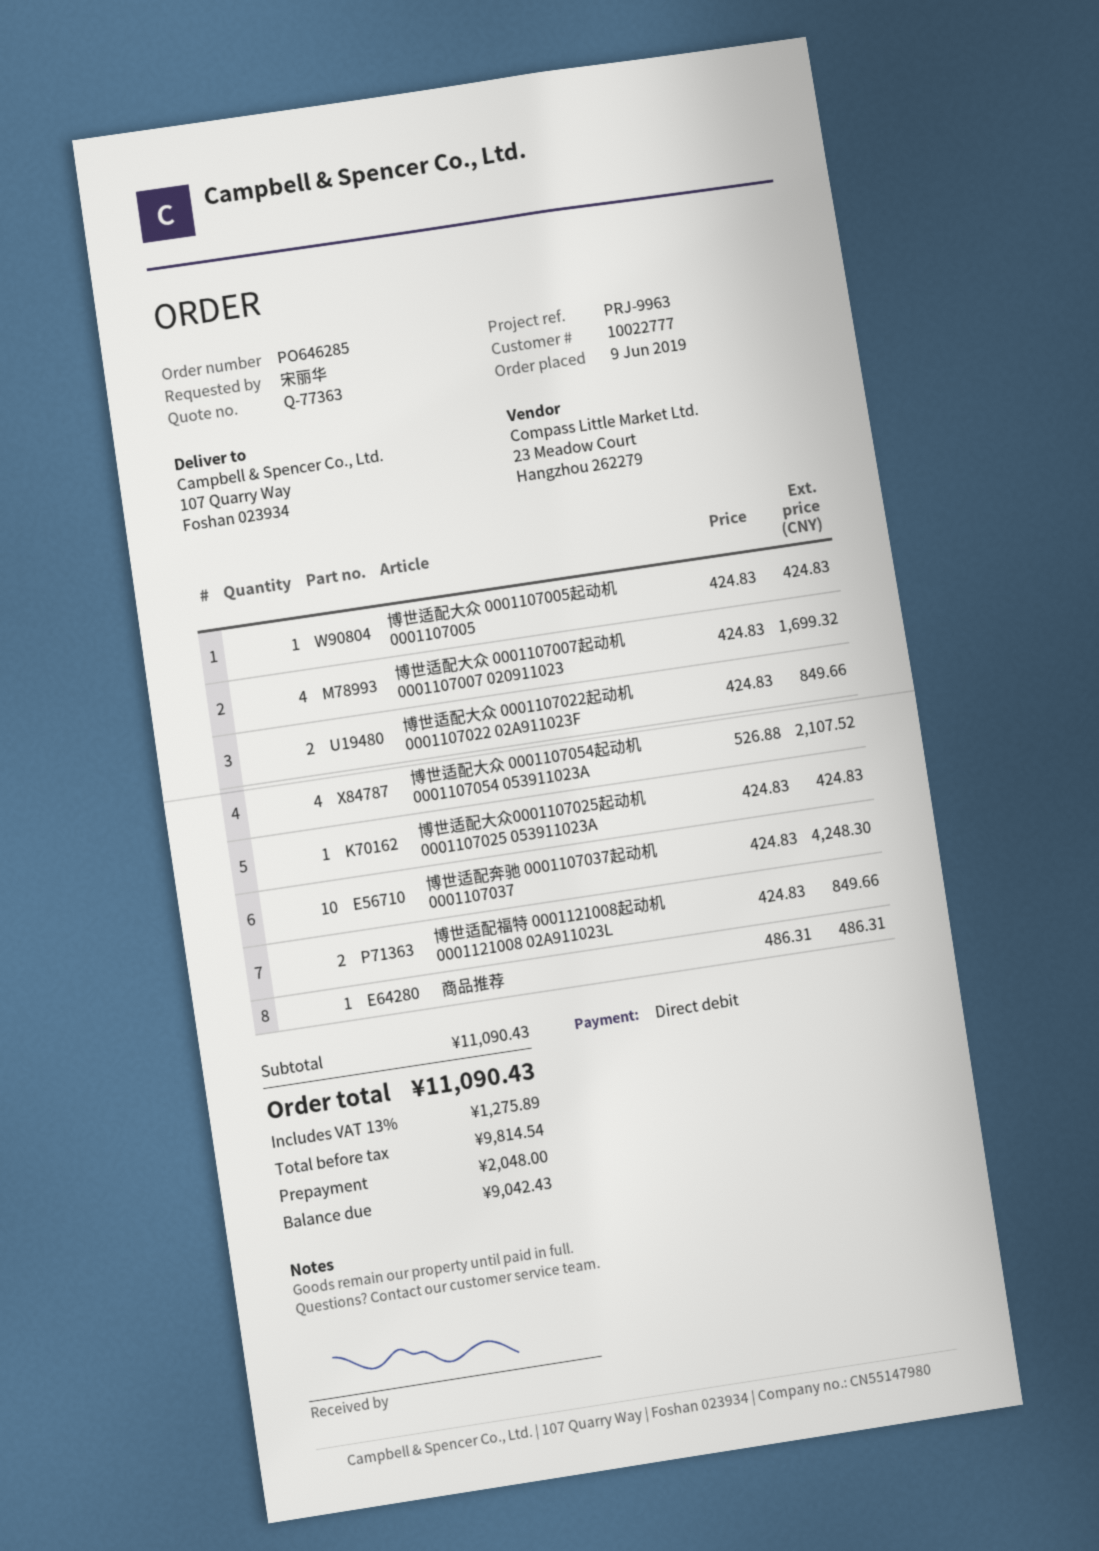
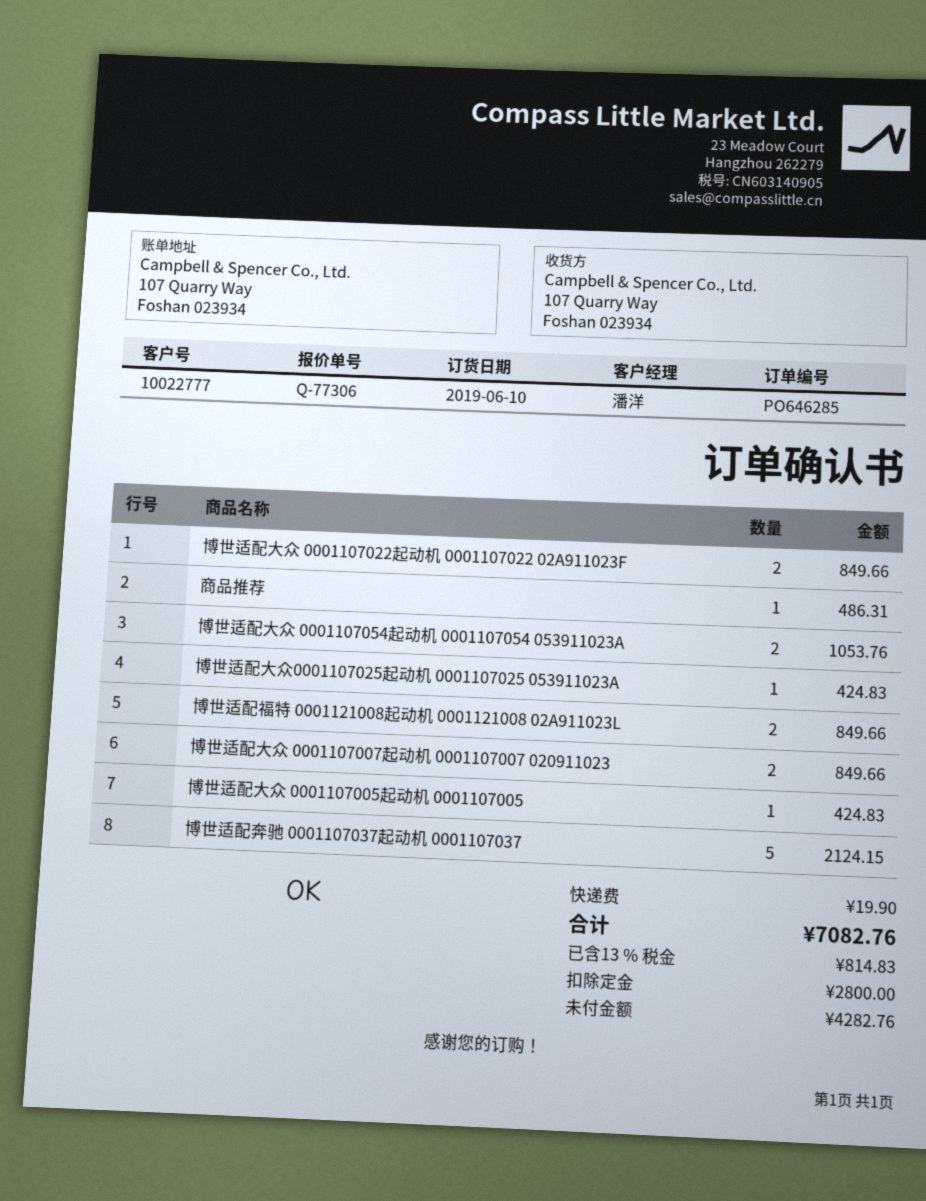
quote number: Q-77363 -> Q-77306
order date: 2019-06-09 -> 2019-06-10
博世适配大众 0001107007起动机 0001107007 020911023: 4 for 1699.32 -> 2 for 849.66
博世适配大众 0001107054起动机 0001107054 053911023A: 4 for 2107.52 -> 2 for 1053.76
博世适配奔驰 0001107037起动机 0001107037: 10 for 4248.30 -> 5 for 2124.15
shipping: none -> 19.90
tax: 13% = 1275.89 -> 13% = 814.83
total: 11090.43 -> 7082.76
deposit: 2048.00 -> 2800.00
balance: 9042.43 -> 4282.76

